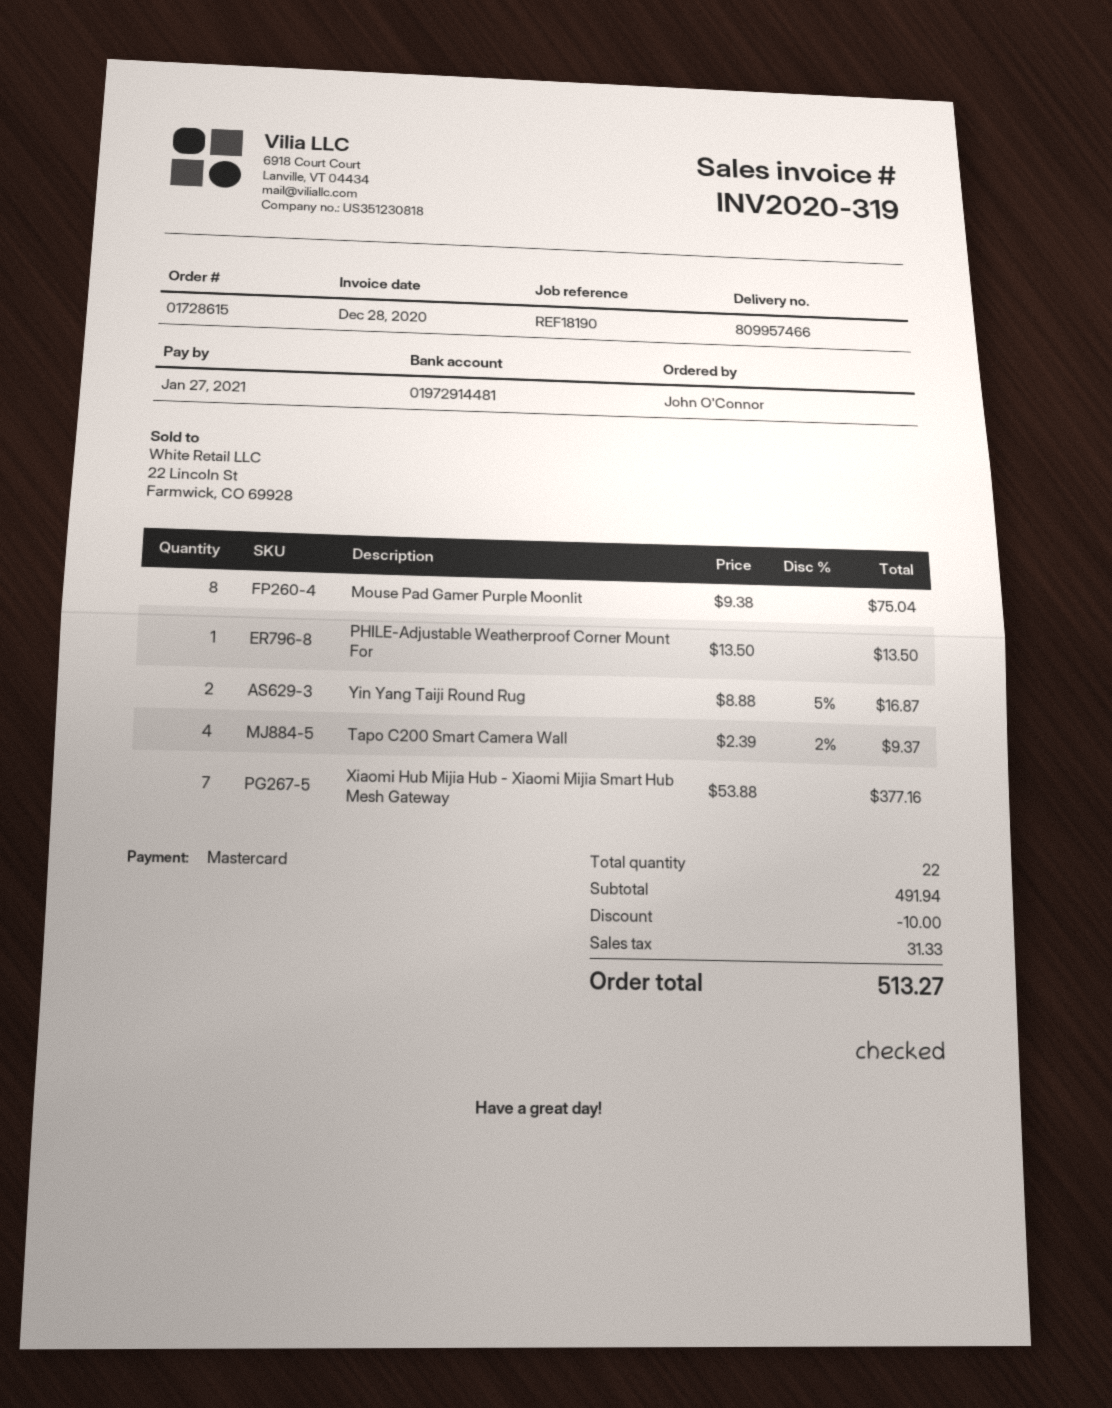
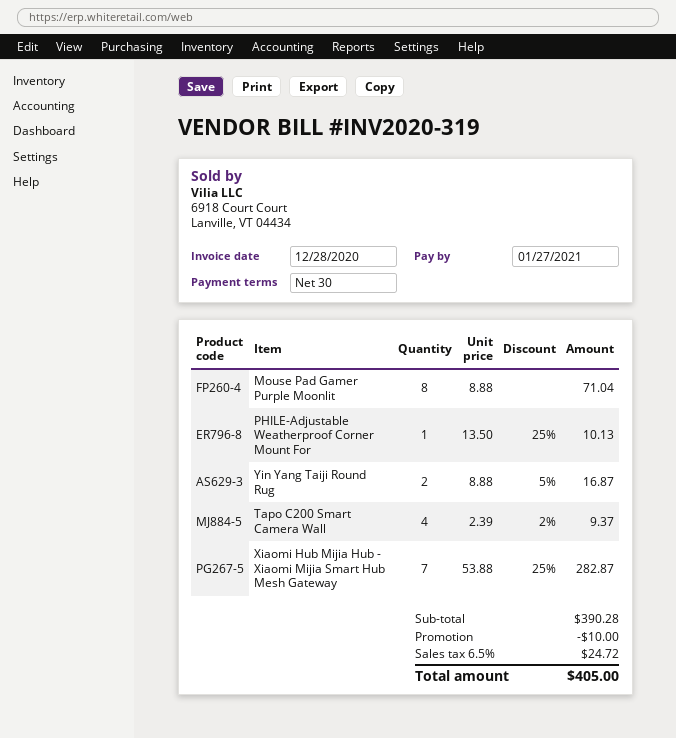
Mouse Pad Gamer Purple Moonlit: 8 x 9.38 = 75.04 -> 8 x 8.88 = 71.04
PHILE-Adjustable Weatherproof Corner Mount For: 1 x 13.50 = 13.50 -> 1 x 13.50 - 25% = 10.13
Xiaomi Hub Mijia Hub - Xiaomi Mijia Smart Hub Mesh Gateway: 7 x 53.88 = 377.16 -> 7 x 53.88 - 25% = 282.87
subtotal: 491.94 -> 390.28
tax: 31.33 -> 24.72
total: 513.27 -> 405.00

